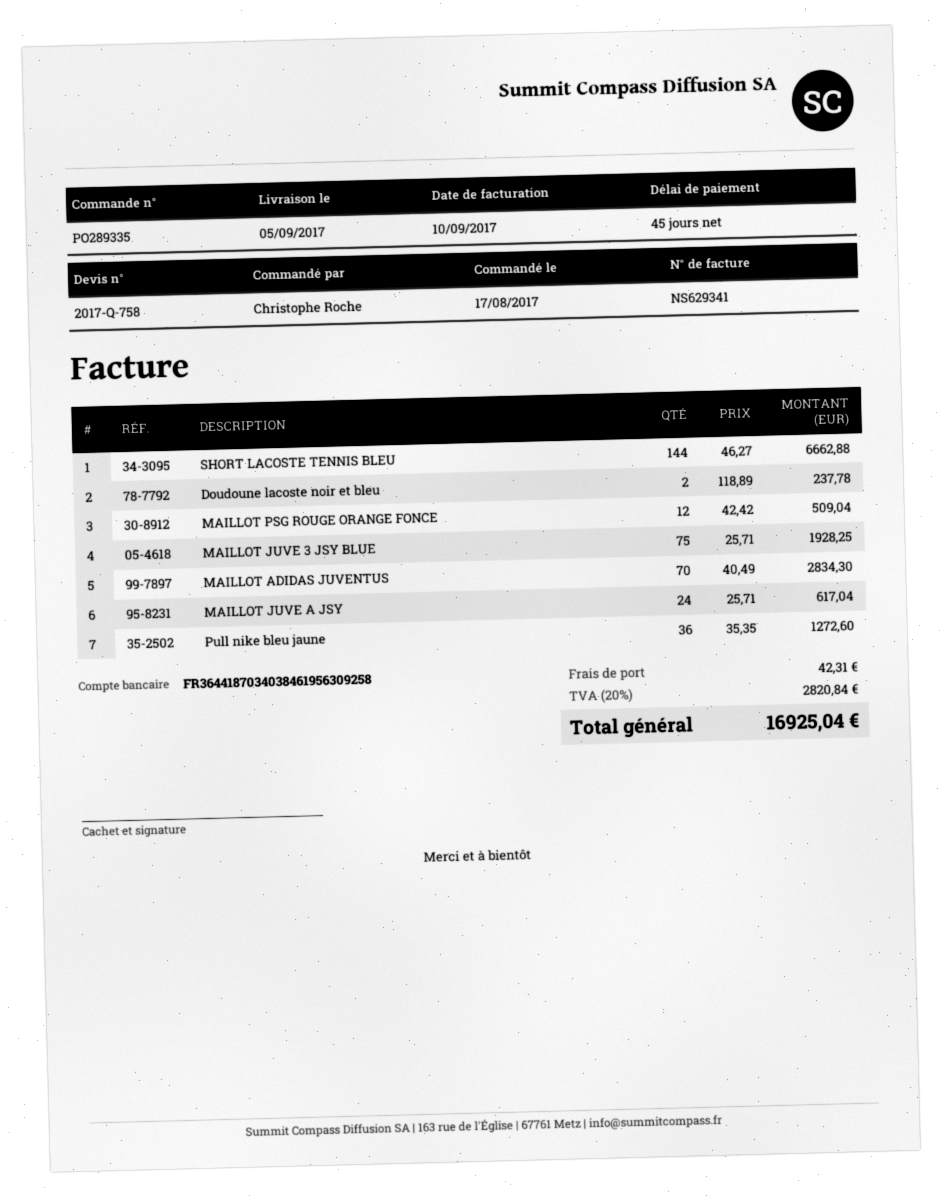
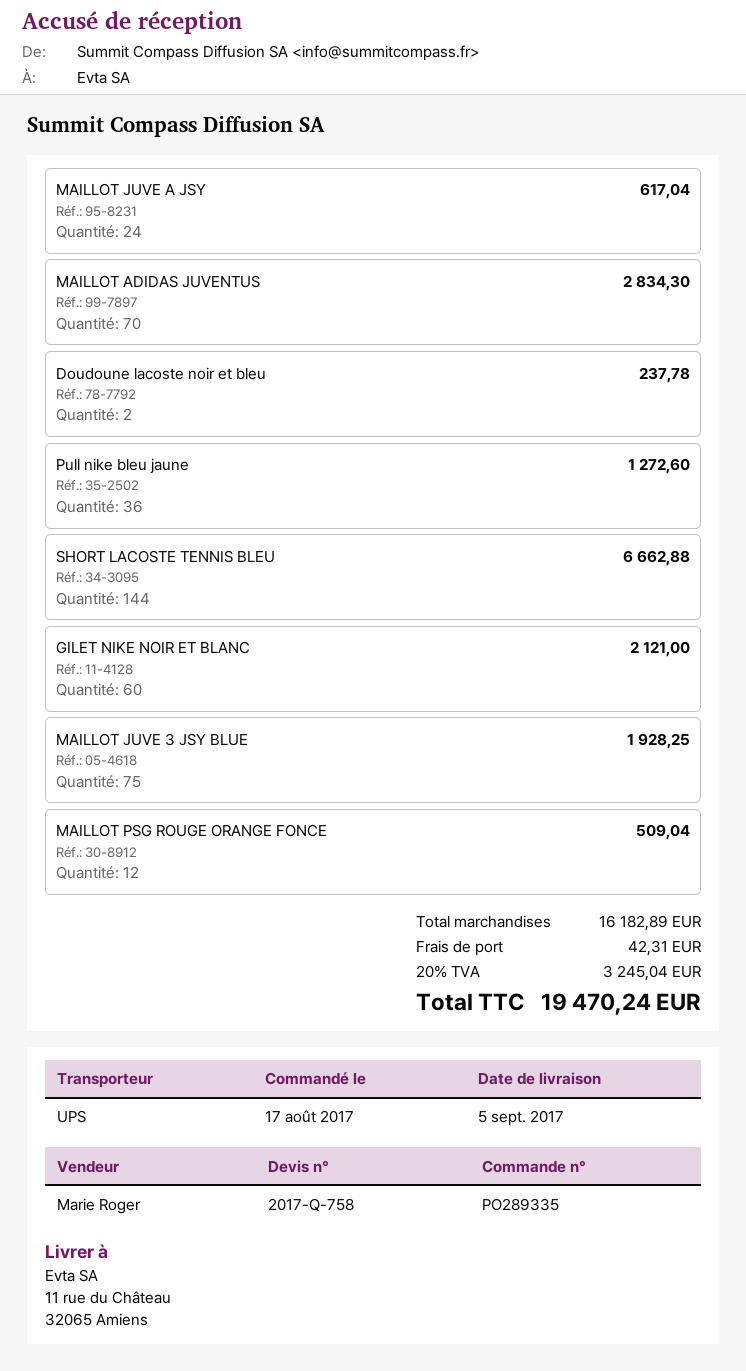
GILET NIKE NOIR ET BLANC: none -> 60 for 2121.00
tax: 20% = 2820.84 -> 20% = 3245.04
total: 16925.04 -> 19470.24

